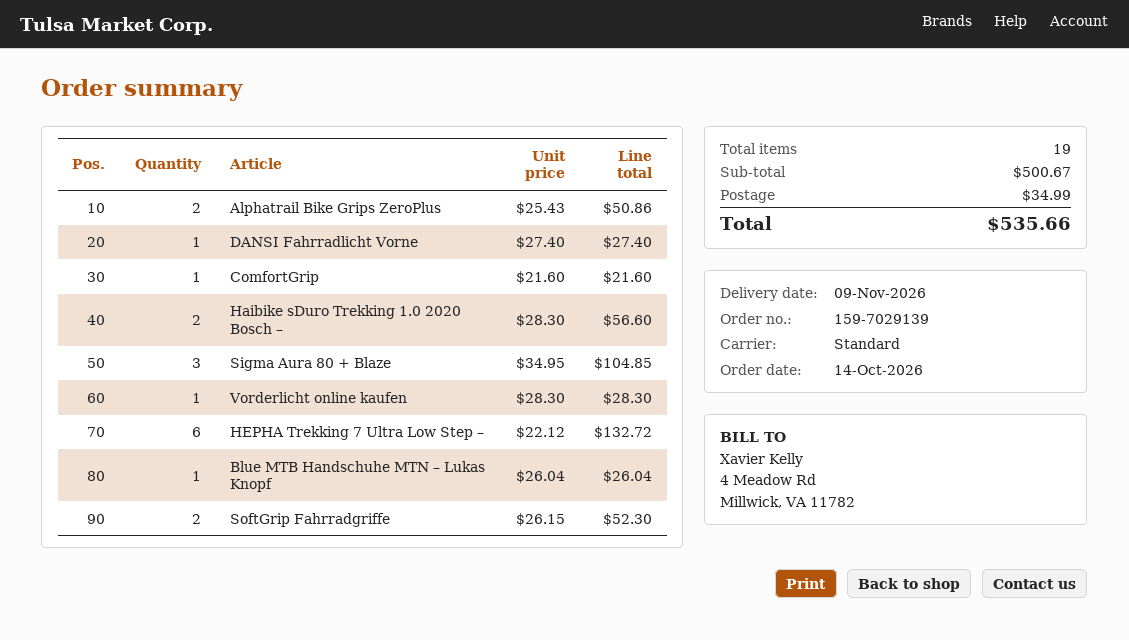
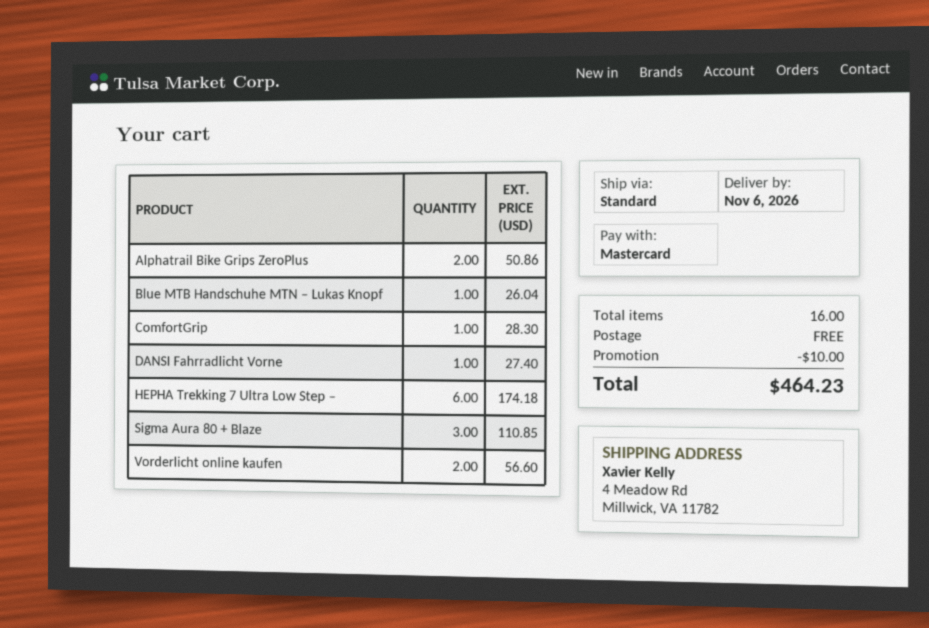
delivery date: 2026-11-09 -> 2026-11-06
ComfortGrip: 1 for 21.60 -> 1 for 28.30
Haibike sDuro Trekking 1.0 2020 Bosch –: 2 for 56.60 -> none
Sigma Aura 80 + Blaze: 3 for 104.85 -> 3 for 110.85
Vorderlicht online kaufen: 1 for 28.30 -> 2 for 56.60
HEPHA Trekking 7 Ultra Low Step –: 6 for 132.72 -> 6 for 174.18
SoftGrip Fahrradgriffe: 2 for 52.30 -> none
total quantity: 19 -> 16
discount: none -> 10.00
shipping: 34.99 -> 0.00
total: 535.66 -> 464.23

